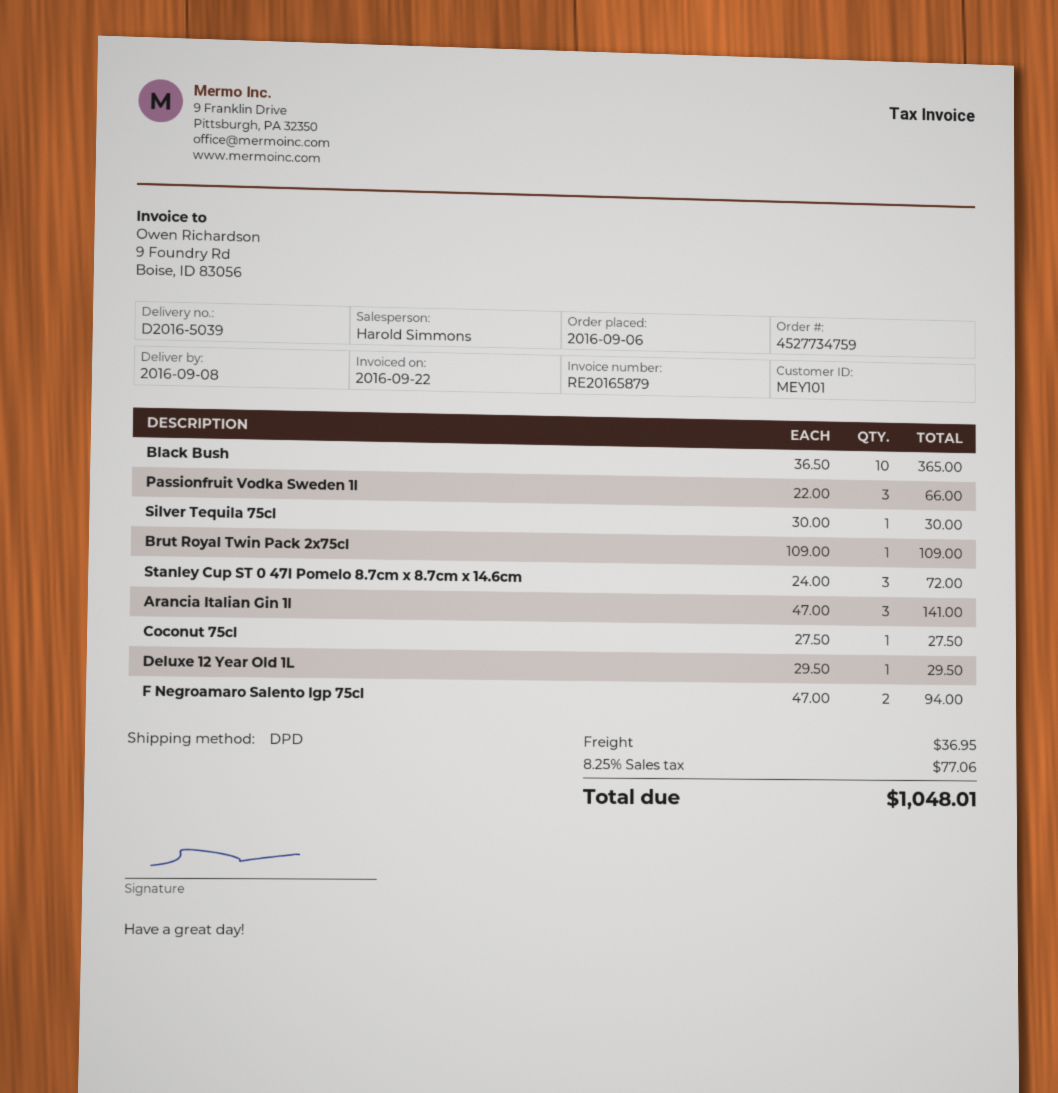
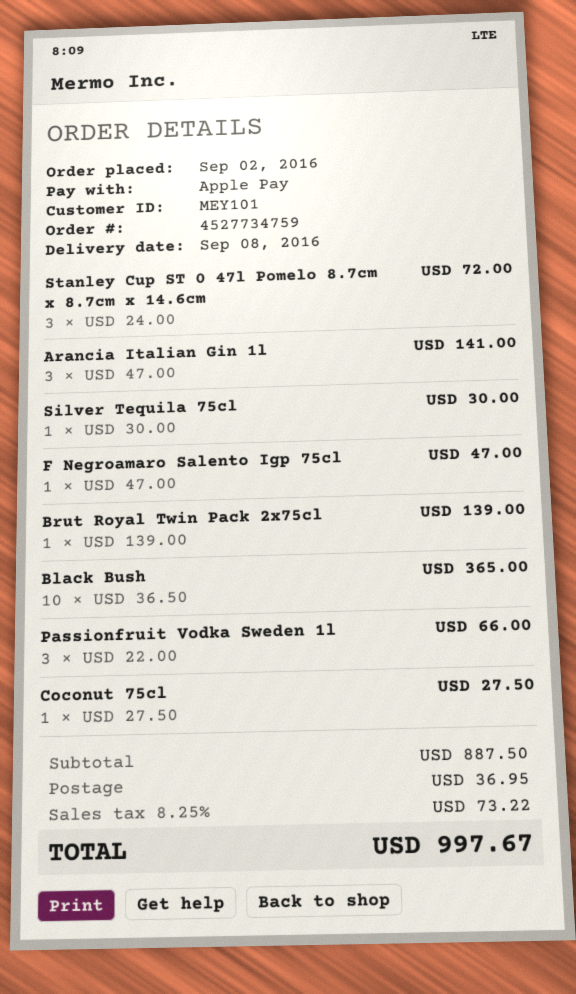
order date: 2016-09-06 -> 2016-09-02
Brut Royal Twin Pack 2x75cl: 1 x 109.00 = 109.00 -> 1 x 139.00 = 139.00
Deluxe 12 Year Old 1L: 1 x 29.50 = 29.50 -> none
F Negroamaro Salento Igp 75cl: 2 x 47.00 = 94.00 -> 1 x 47.00 = 47.00
tax: 8.25% = 77.06 -> 8.25% = 73.22
total: 1048.01 -> 997.67

